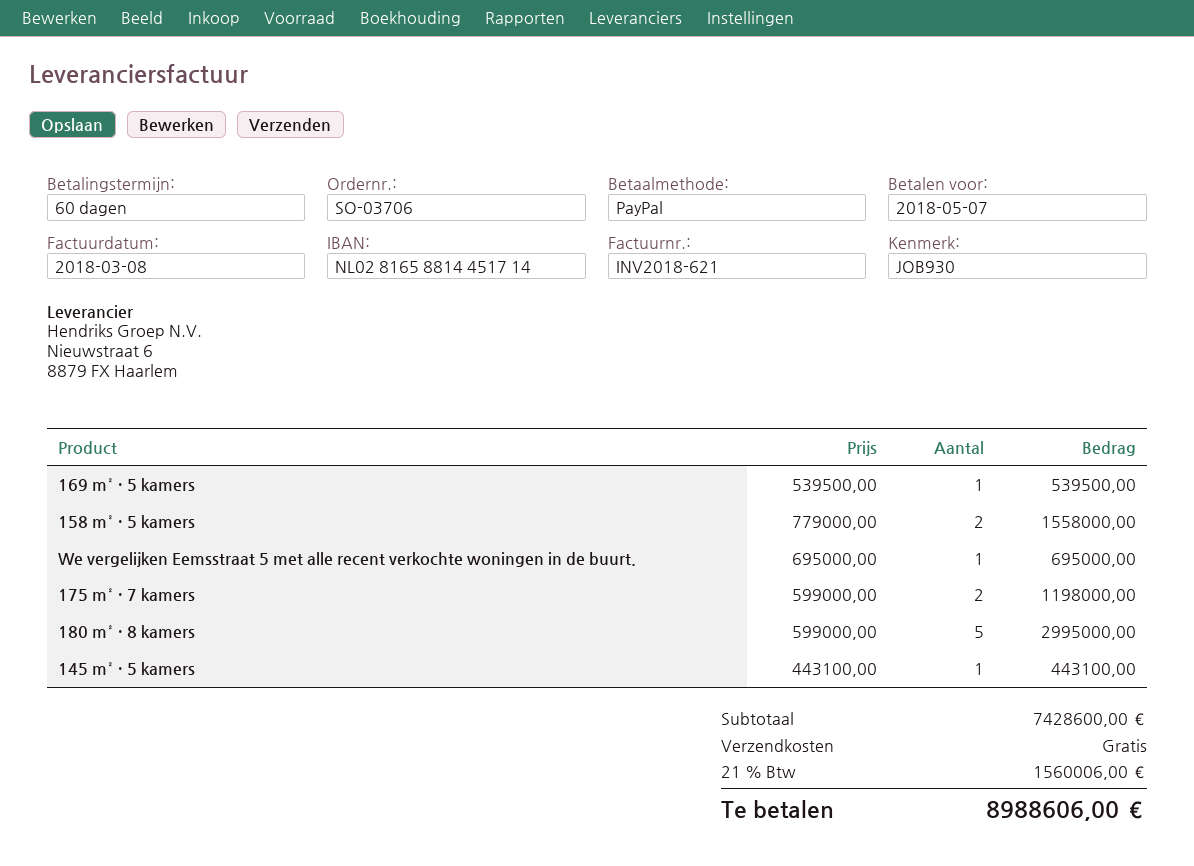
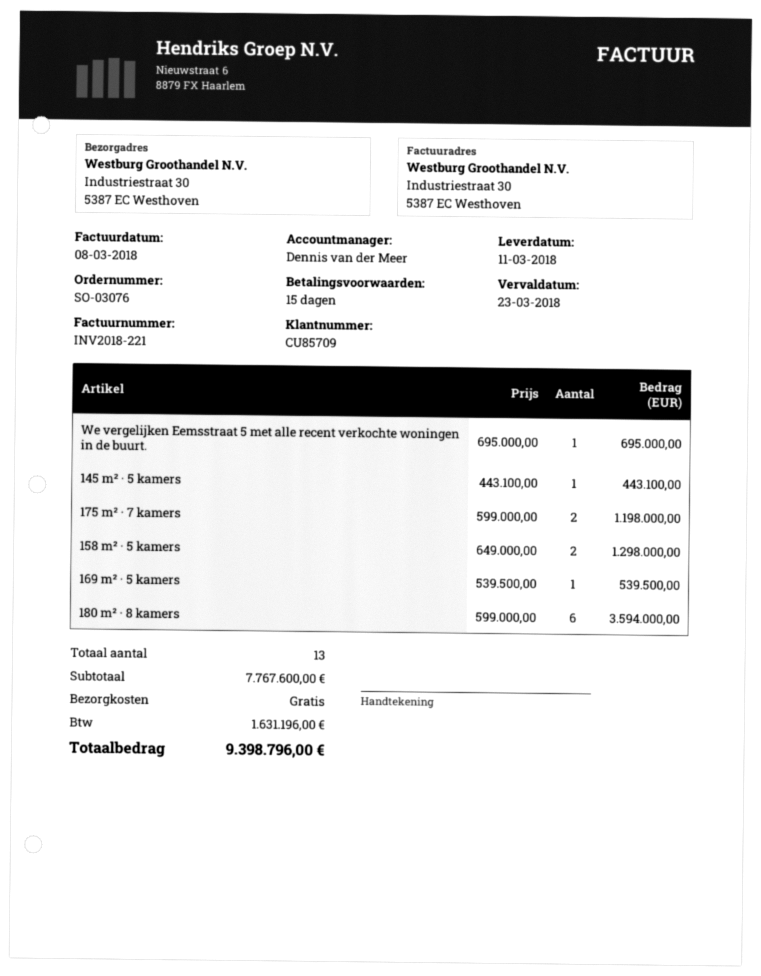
order number: SO-03706 -> SO-03076
invoice number: INV2018-621 -> INV2018-221
payment terms: 60 days -> 15 days
due date: 2018-05-07 -> 2018-03-23
158 m² · 5 kamers: 2 x 779000.00 = 1558000.00 -> 2 x 649000.00 = 1298000.00
180 m² · 8 kamers: 5 x 599000.00 = 2995000.00 -> 6 x 599000.00 = 3594000.00
subtotal: 7428600.00 -> 7767600.00
tax: 1560006.00 -> 1631196.00
total: 8988606.00 -> 9398796.00

